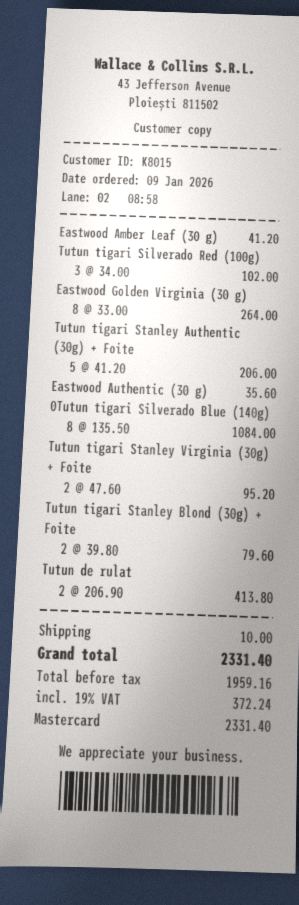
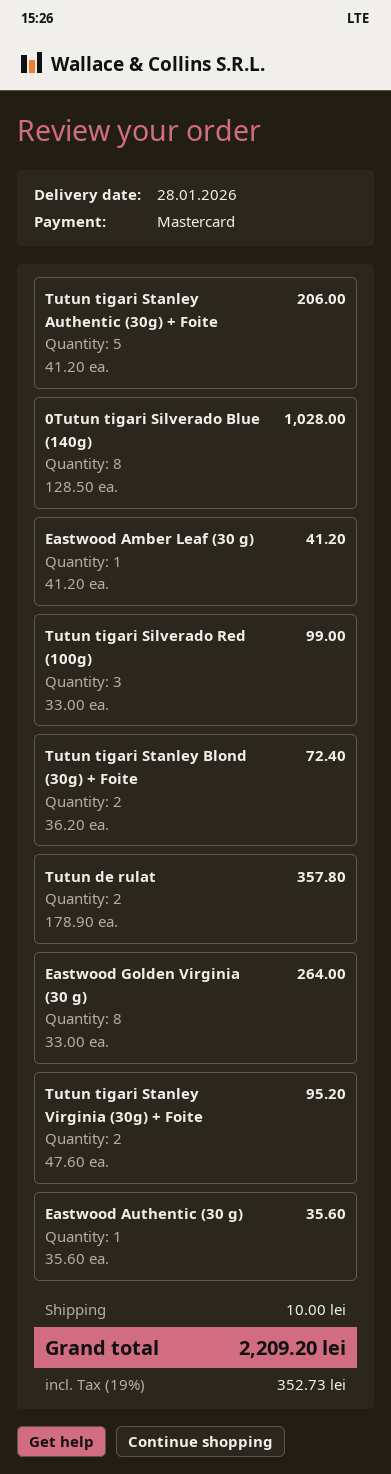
Tutun tigari Silverado Red (100g): 3 x 34.00 = 102.00 -> 3 x 33.00 = 99.00
0Tutun tigari Silverado Blue (140g): 8 x 135.50 = 1084.00 -> 8 x 128.50 = 1028.00
Tutun tigari Stanley Blond (30g) + Foite: 2 x 39.80 = 79.60 -> 2 x 36.20 = 72.40
Tutun de rulat: 2 x 206.90 = 413.80 -> 2 x 178.90 = 357.80
tax: 19% = 372.24 -> 19% = 352.73
total: 2331.40 -> 2209.20

